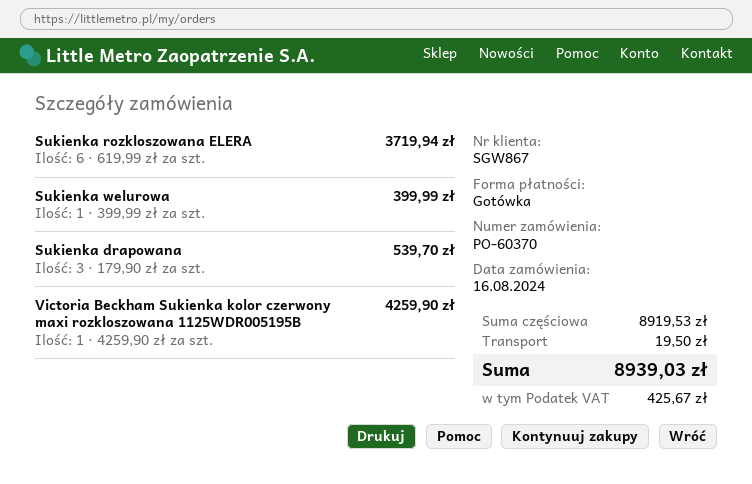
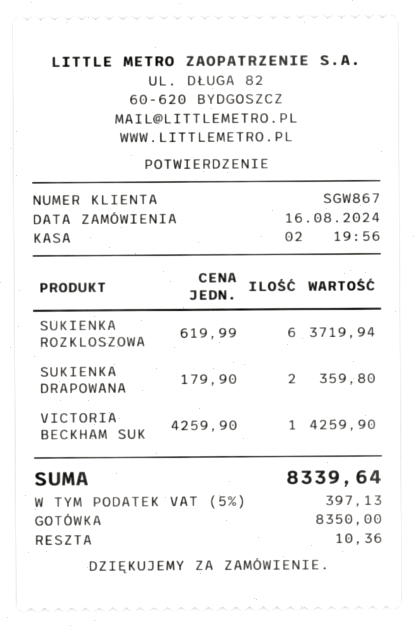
Sukienka welurowa: 1 x 399.99 = 399.99 -> none
Sukienka drapowana: 3 x 179.90 = 539.70 -> 2 x 179.90 = 359.80
shipping: 19.50 -> none
tax: 425.67 -> 397.13
total: 8939.03 -> 8339.64

